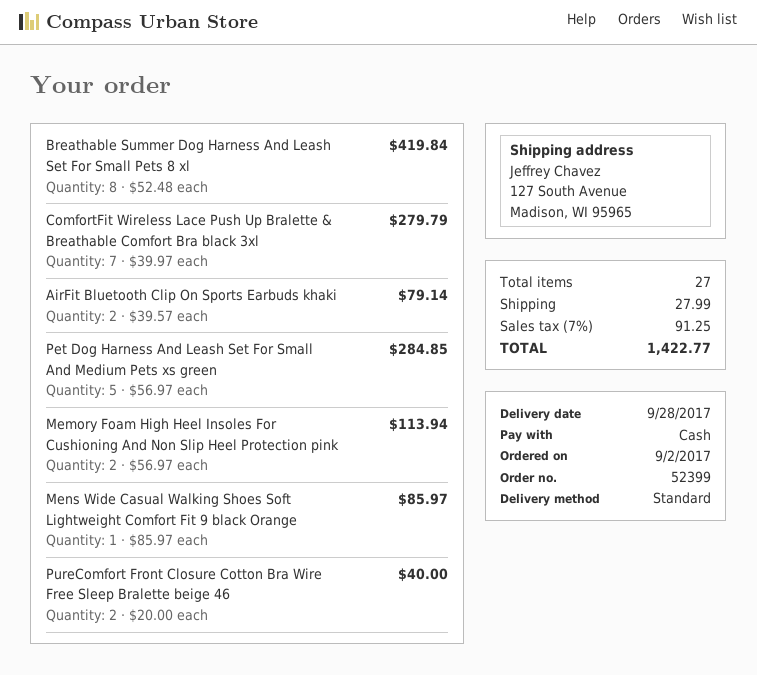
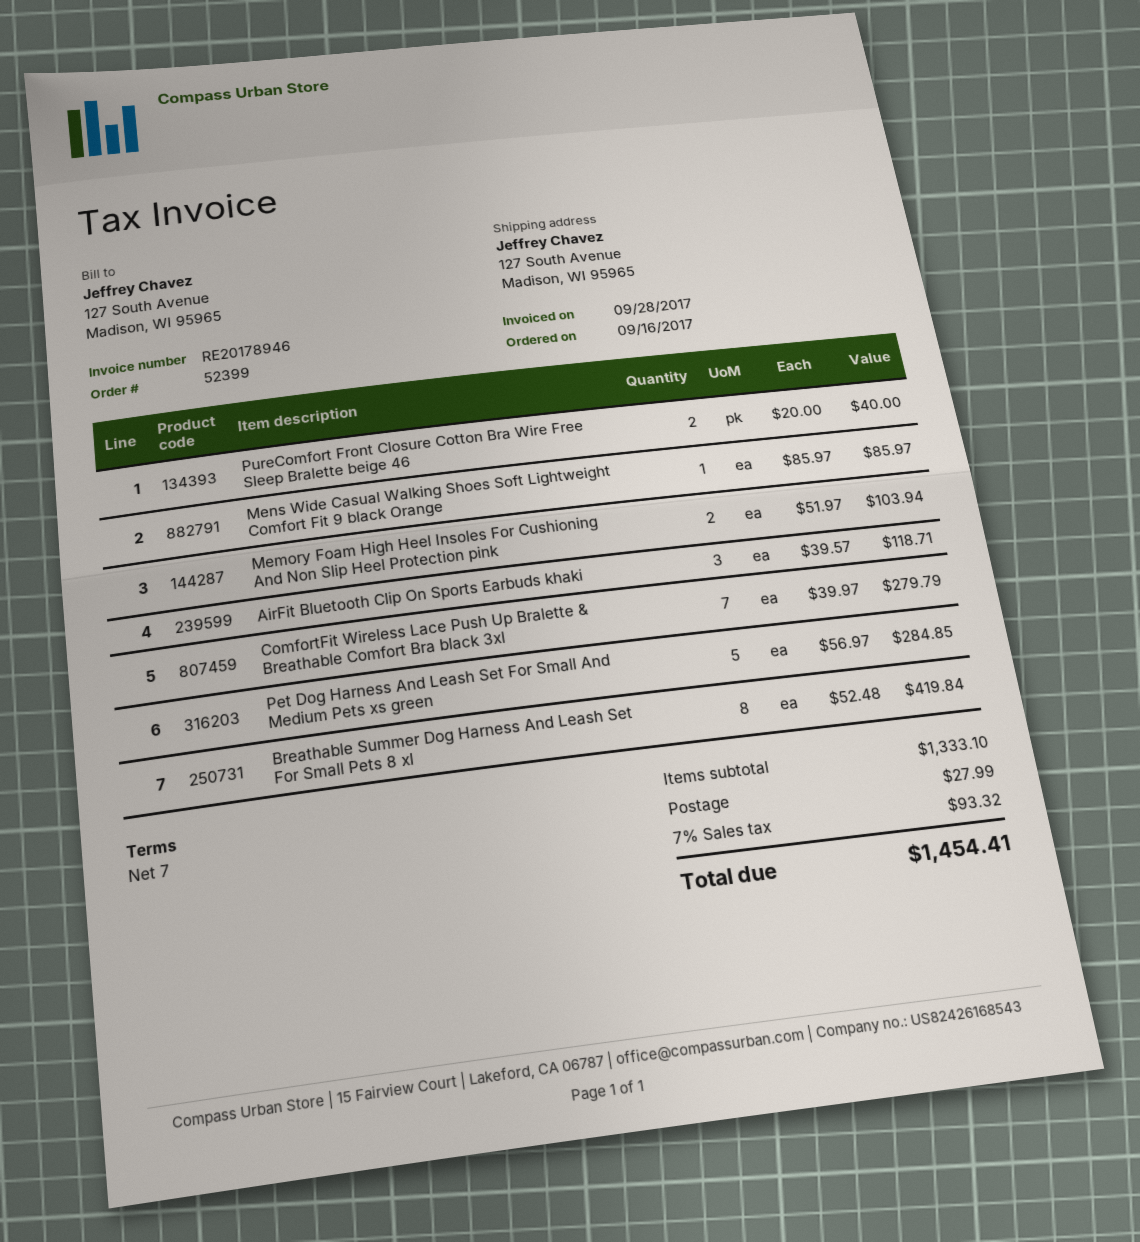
order date: 2017-09-02 -> 2017-09-16
AirFit Bluetooth Clip On Sports Earbuds khaki: 2 x 39.57 = 79.14 -> 3 x 39.57 = 118.71
Memory Foam High Heel Insoles For Cushioning And Non Slip Heel Protection pink: 2 x 56.97 = 113.94 -> 2 x 51.97 = 103.94
tax: 7% = 91.25 -> 7% = 93.32
total: 1422.77 -> 1454.41

